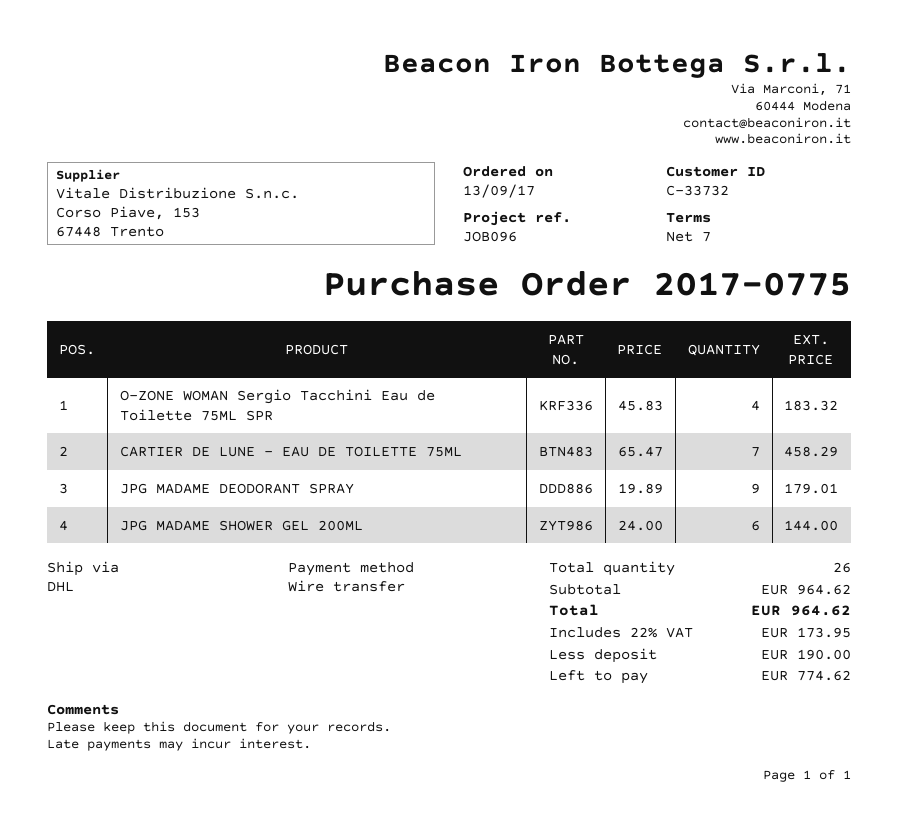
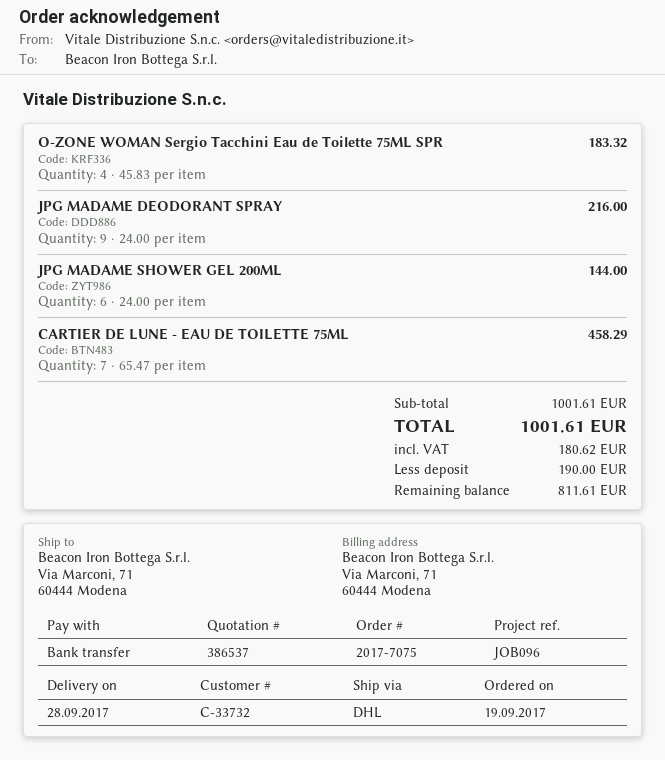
order number: 2017-0775 -> 2017-7075
order date: 2017-09-13 -> 2017-09-19
JPG MADAME DEODORANT SPRAY: 9 x 19.89 = 179.01 -> 9 x 24.00 = 216.00
subtotal: 964.62 -> 1001.61
tax: 173.95 -> 180.62
total: 964.62 -> 1001.61
balance: 774.62 -> 811.61

